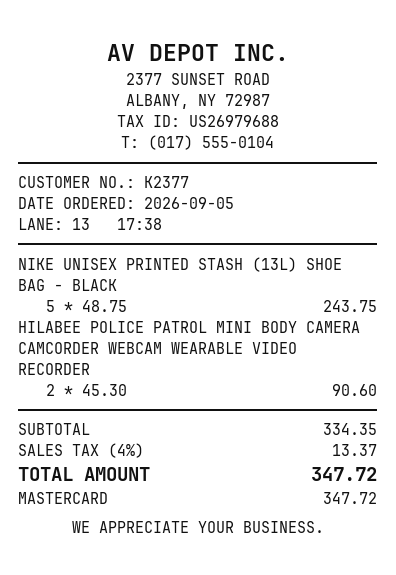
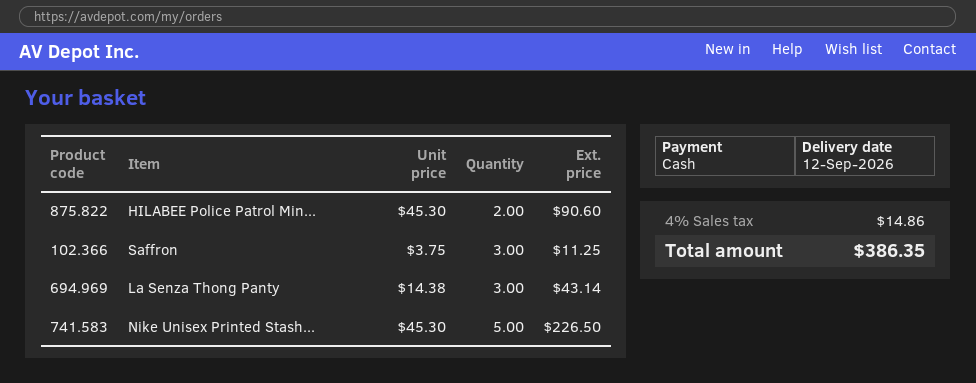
payment method: Mastercard -> cash
NIKE UNISEX PRINTED STASH (13L) SHOE BAG - BLACK: 5 x 48.75 = 243.75 -> 5 x 45.30 = 226.50
Saffron: none -> 3 x 3.75 = 11.25
La Senza Thong Panty: none -> 3 x 14.38 = 43.14
tax: 4% = 13.37 -> 4% = 14.86
total: 347.72 -> 386.35

